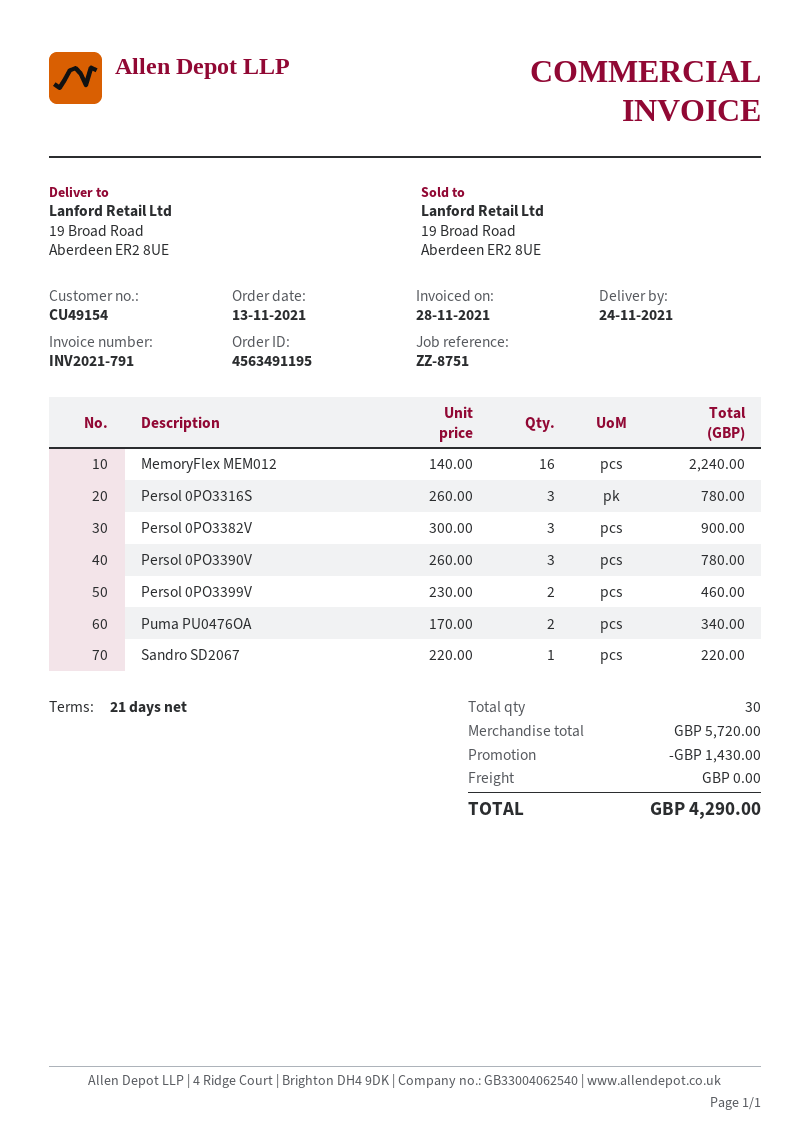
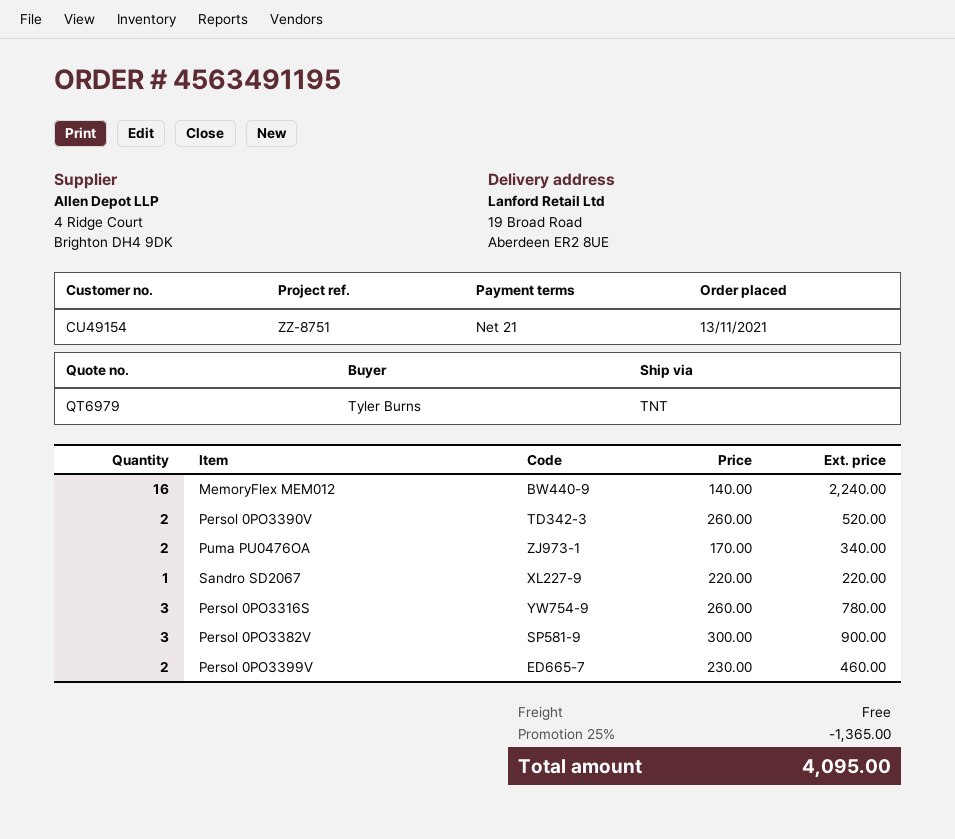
Persol 0PO3390V: 3 x 260.00 = 780.00 -> 2 x 260.00 = 520.00
discount: 1430.00 -> 1365.00
total: 4290.00 -> 4095.00

